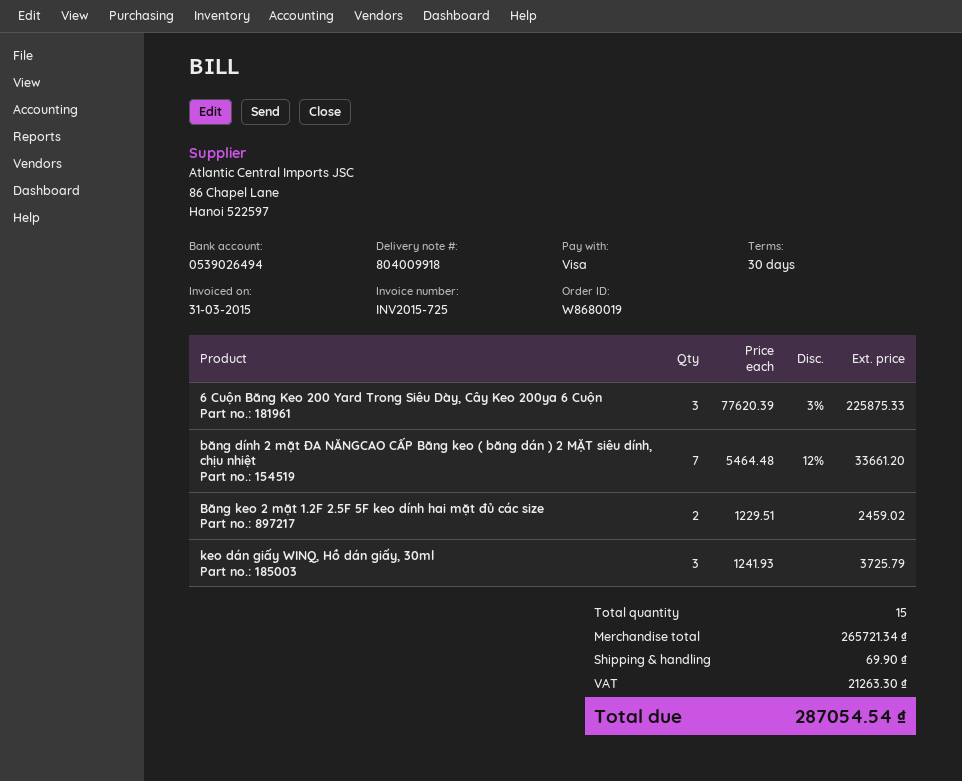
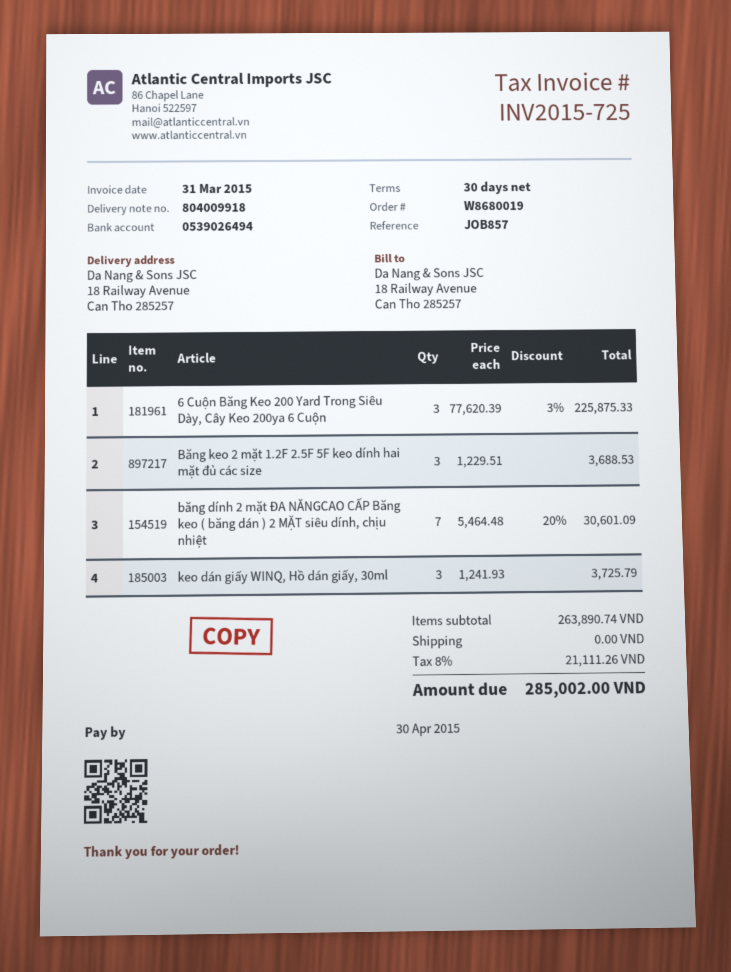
băng dính 2 mặt ĐA NĂNGCAO CẤP Băng keo ( băng dán ) 2 MẶT siêu dính, chịu nhiệt: 7 x 5464.48 - 12% = 33661.20 -> 7 x 5464.48 - 20% = 30601.09
Băng keo 2 mặt 1.2F 2.5F 5F keo dính hai mặt đủ các size: 2 x 1229.51 = 2459.02 -> 3 x 1229.51 = 3688.53
subtotal: 265721.34 -> 263890.74
shipping: 69.90 -> 0.00
tax: 21263.30 -> 21111.26
total: 287054.54 -> 285002.00

